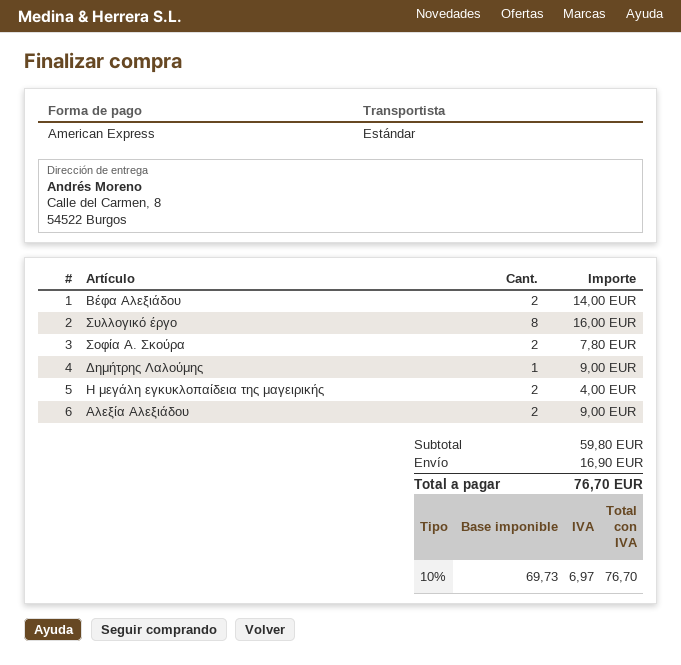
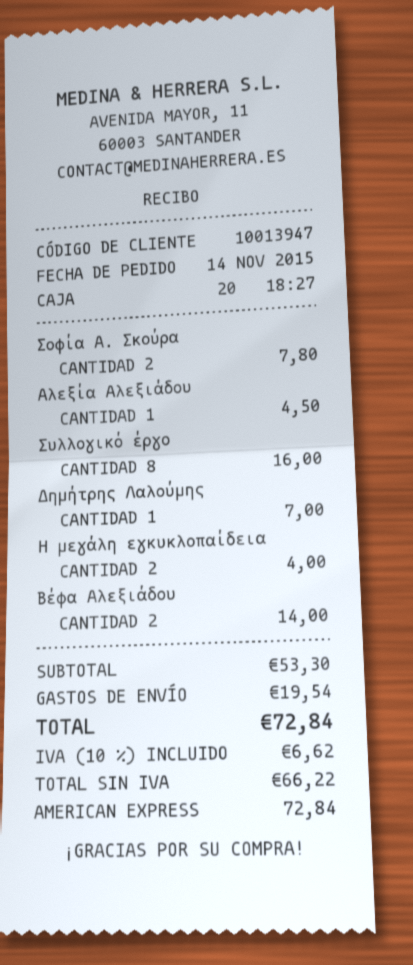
Δημήτρης Λαλούμης: 1 for 9.00 -> 1 for 7.00
Αλεξία Αλεξιάδου: 2 for 9.00 -> 1 for 4.50
subtotal: 59.80 -> 53.30
shipping: 16.90 -> 19.54
net: 69.73 -> 66.22
tax: 10% = 6.97 -> 10% = 6.62
total: 76.70 -> 72.84

